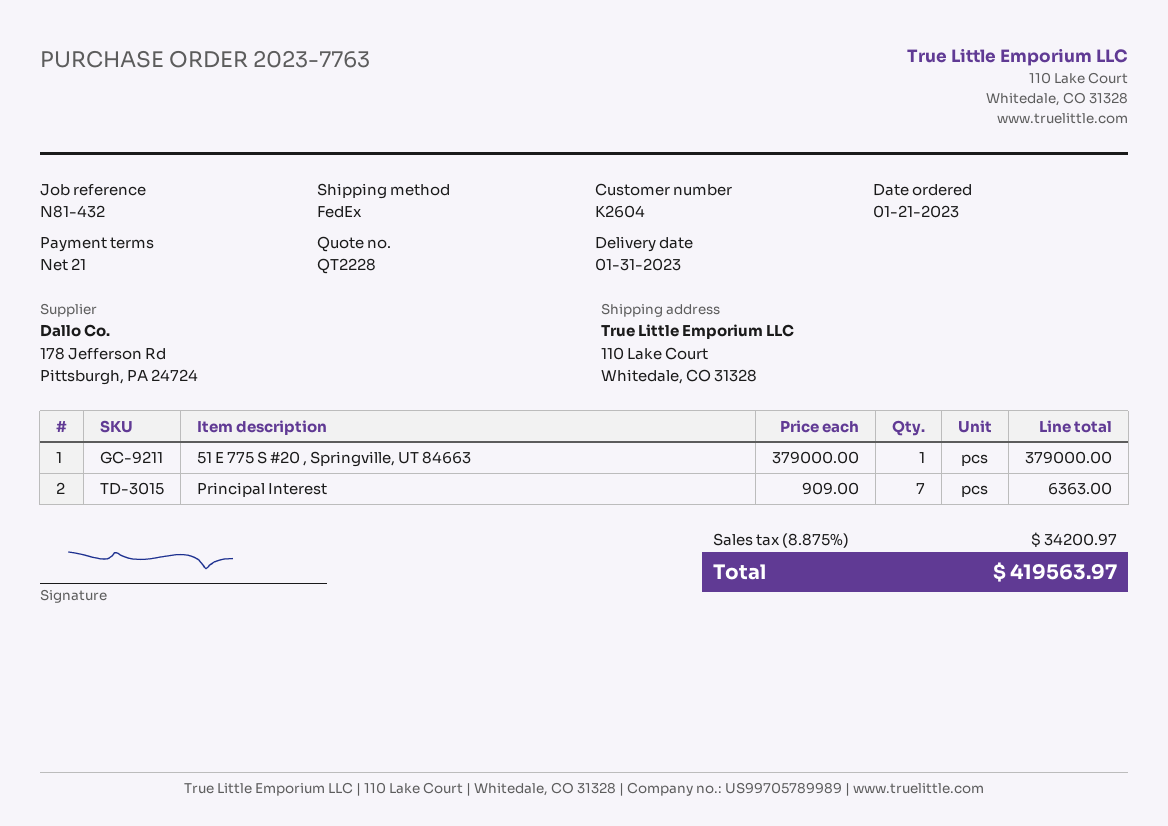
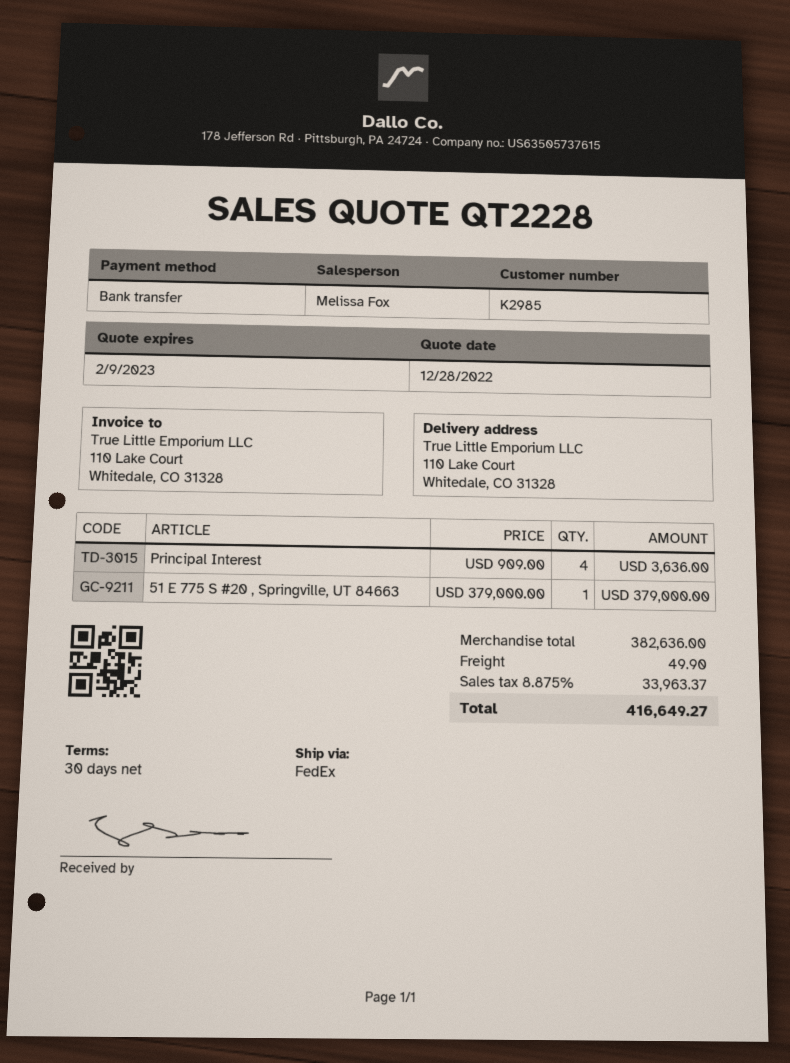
payment terms: 21 days -> 30 days
customer number: K2604 -> K2985
Principal Interest: 7 x 909.00 = 6363.00 -> 4 x 909.00 = 3636.00
shipping: none -> 49.90
tax: 8.875% = 34200.97 -> 8.875% = 33963.37
total: 419563.97 -> 416649.27

